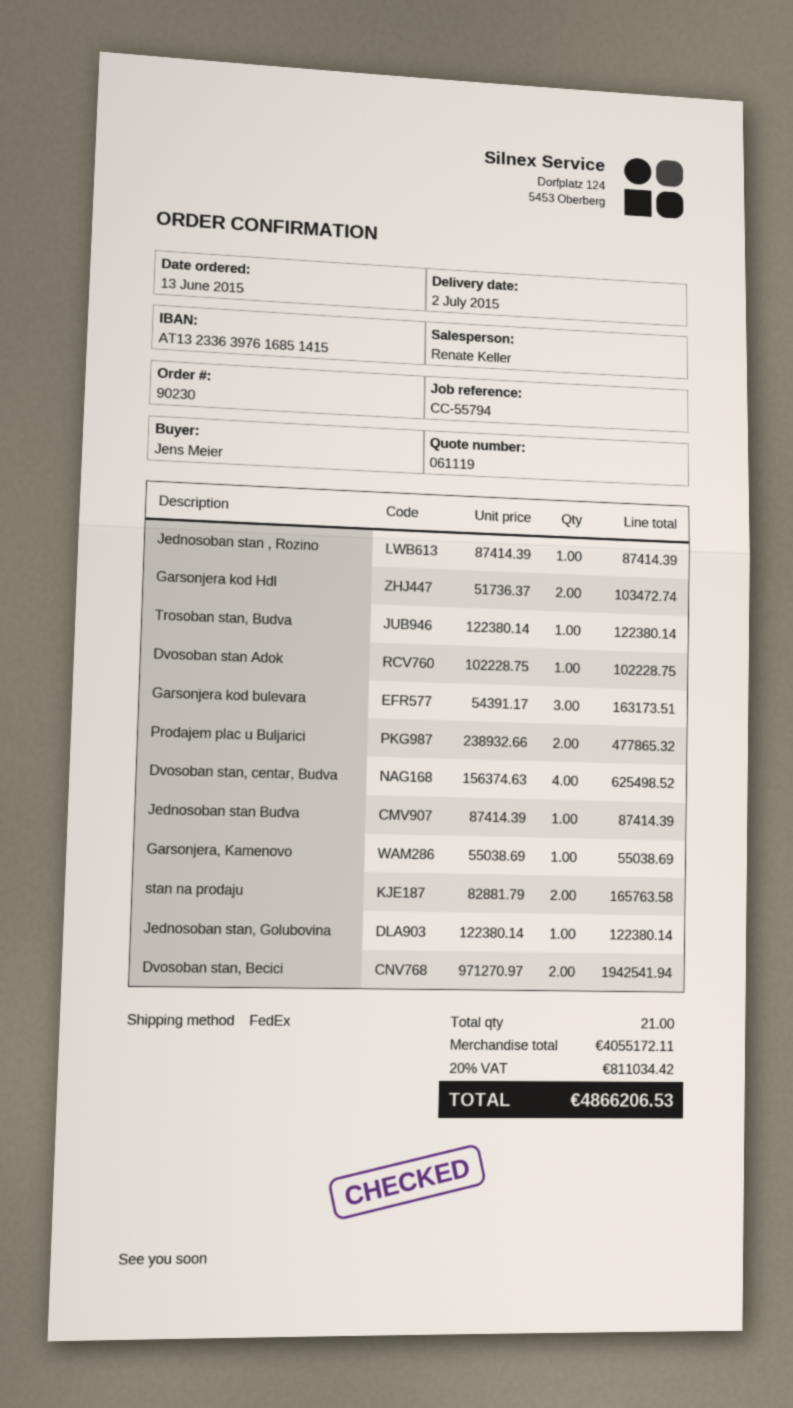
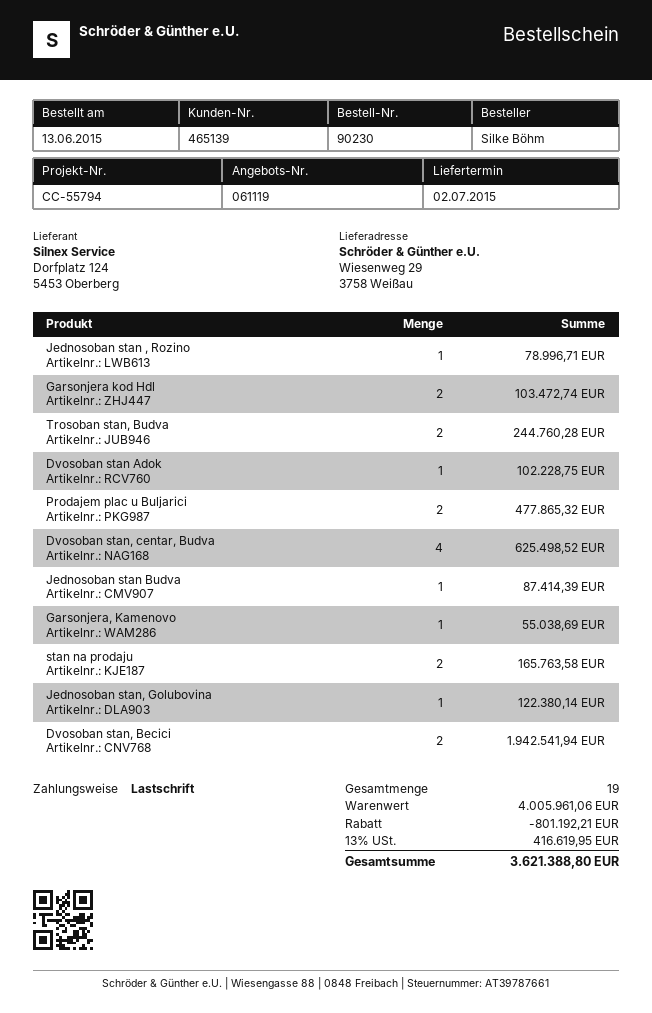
ordered by: Jens Meier -> Silke Böhm
Jednosoban stan , Rozino: 1 for 87414.39 -> 1 for 78996.71
Trosoban stan, Budva: 1 for 122380.14 -> 2 for 244760.28
Garsonjera kod bulevara: 3 for 163173.51 -> none
total quantity: 21 -> 19
subtotal: 4055172.11 -> 4005961.06
discount: none -> 801192.21
tax: 20% = 811034.42 -> 13% = 416619.95
total: 4866206.53 -> 3621388.80

